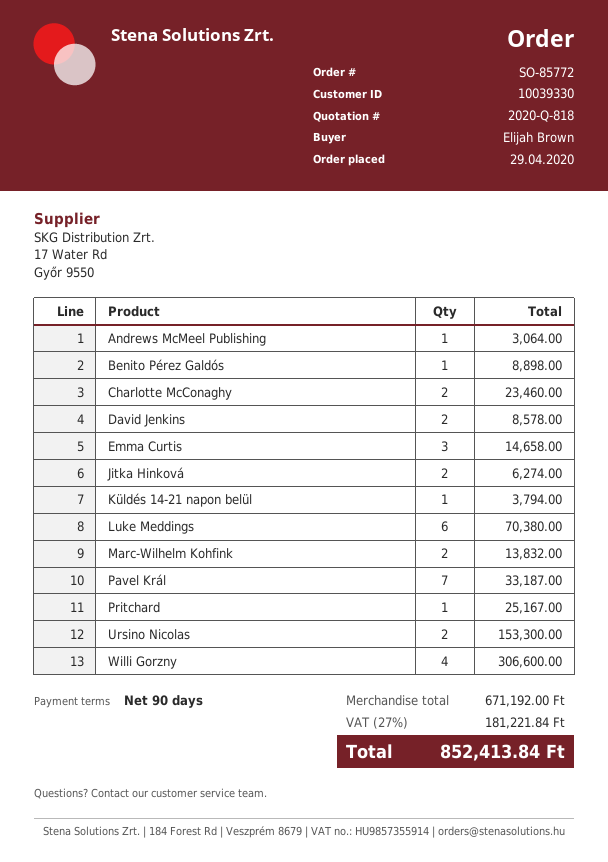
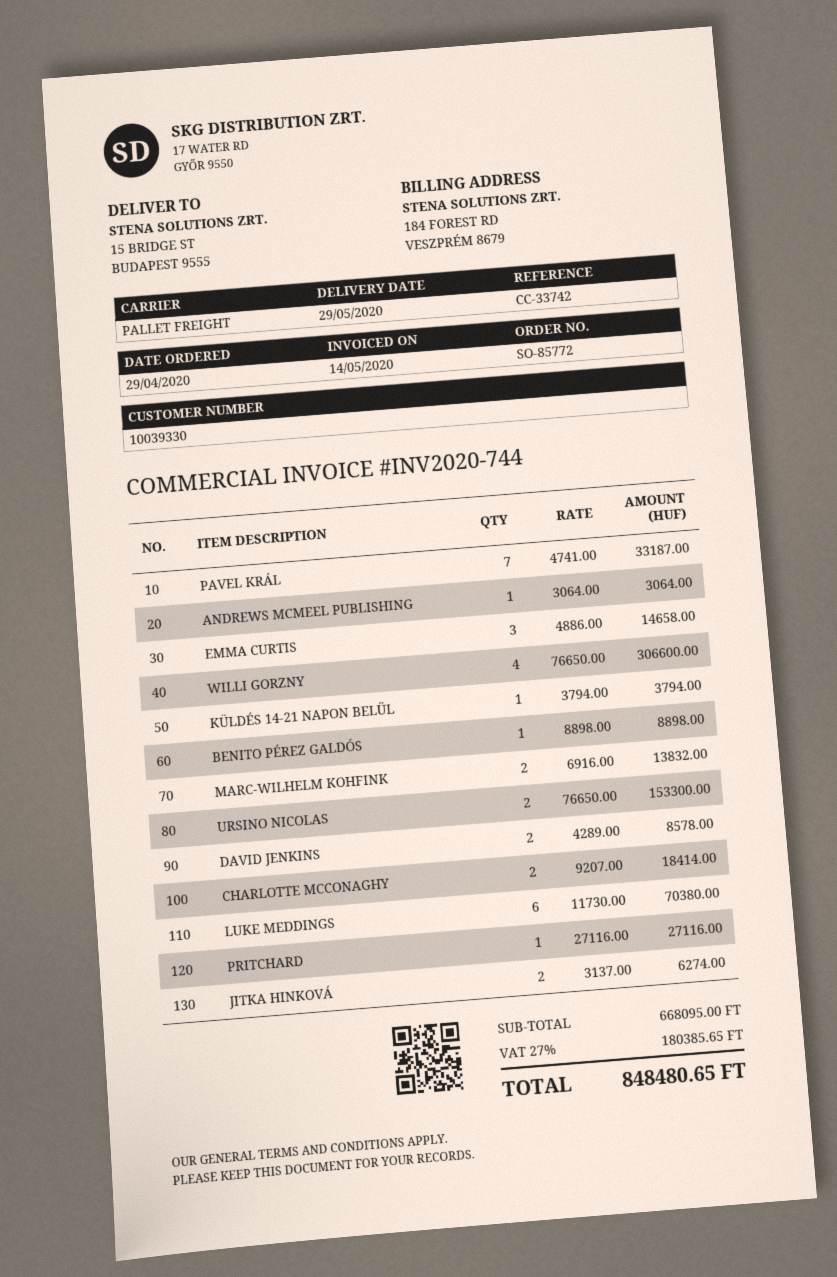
Charlotte McConaghy: 2 for 23460.00 -> 2 for 18414.00
Pritchard: 1 for 25167.00 -> 1 for 27116.00
subtotal: 671192.00 -> 668095.00
tax: 27% = 181221.84 -> 27% = 180385.65
total: 852413.84 -> 848480.65

